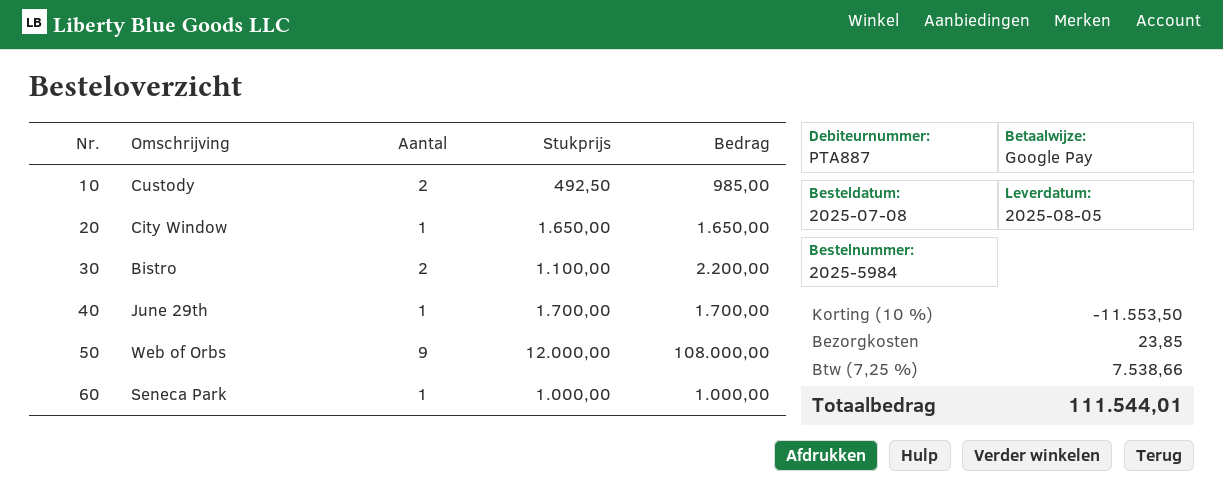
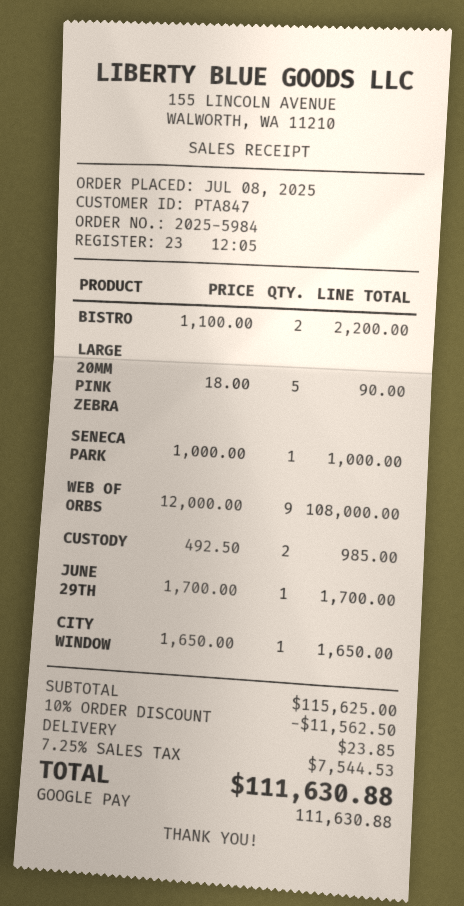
customer number: PTA887 -> PTA847
LARGE 20MM PINK ZEBRA: none -> 5 x 18.00 = 90.00
discount: 10% = 11553.50 -> 10% = 11562.50
tax: 7.25% = 7538.66 -> 7.25% = 7544.53
total: 111544.01 -> 111630.88

